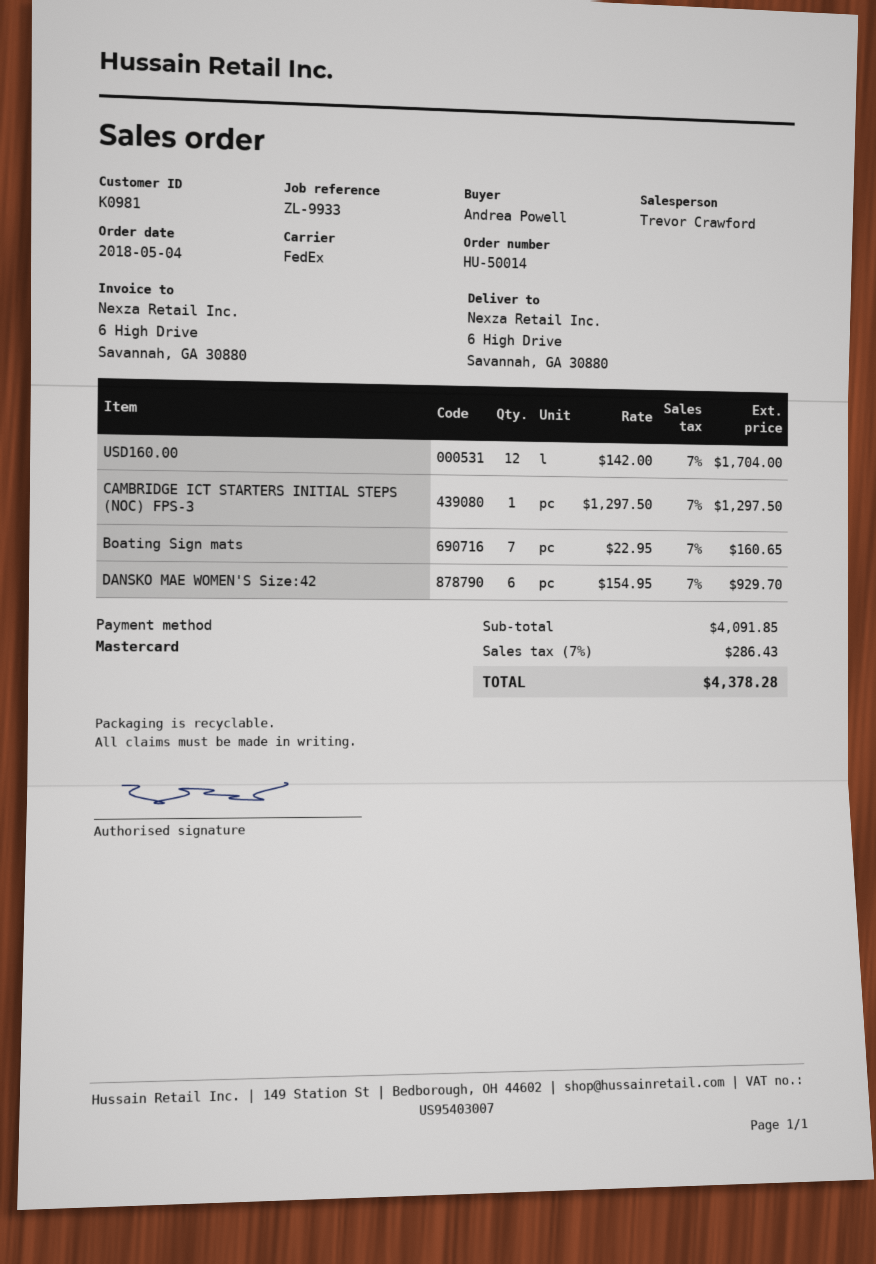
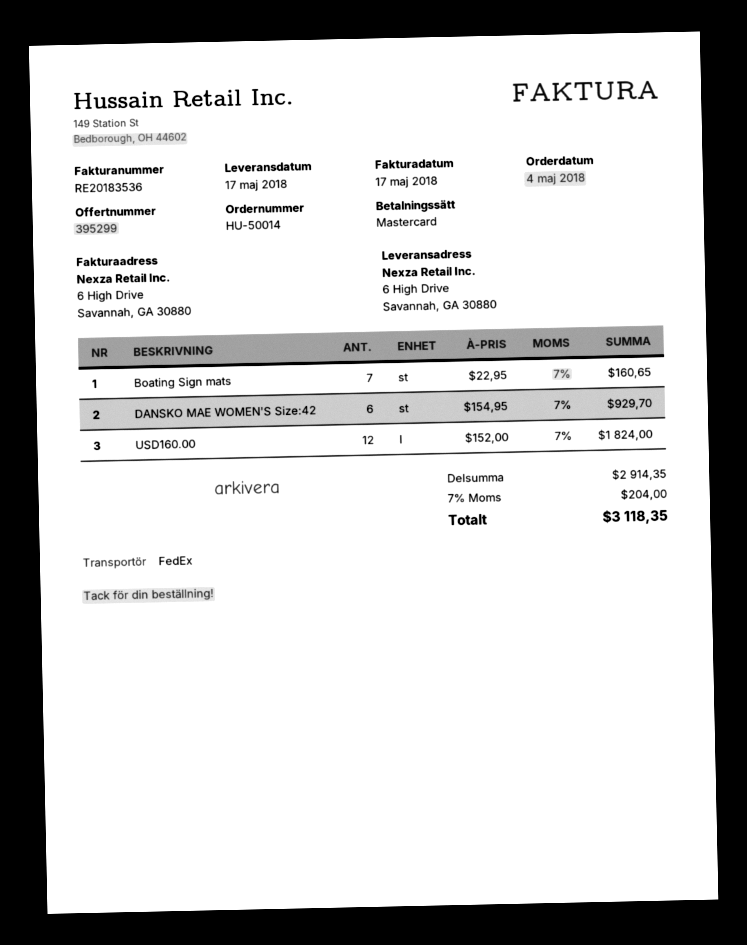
USD160.00: 12 x 142.00 = 1704.00 -> 12 x 152.00 = 1824.00
CAMBRIDGE ICT STARTERS INITIAL STEPS (NOC) FPS-3: 1 x 1297.50 = 1297.50 -> none
subtotal: 4091.85 -> 2914.35
tax: 7% = 286.43 -> 7% = 204.00
total: 4378.28 -> 3118.35

